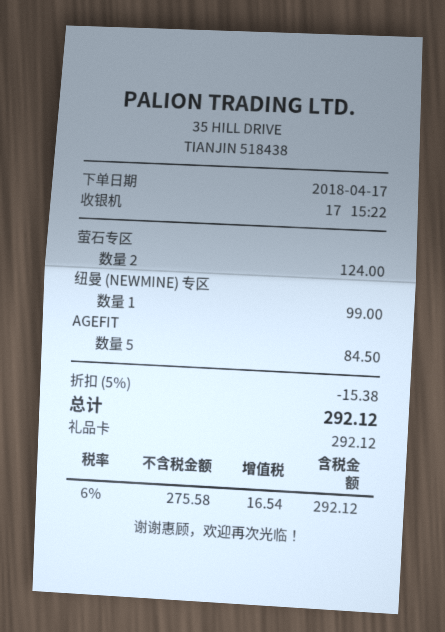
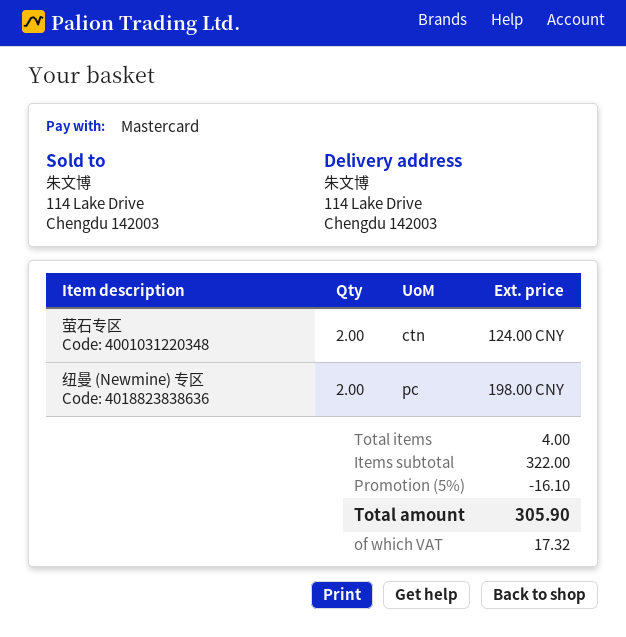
payment method: gift card -> Mastercard
纽曼 (NEWMINE) 专区: 1 for 99.00 -> 2 for 198.00
AGEFIT: 5 for 84.50 -> none
discount: 5% = 15.38 -> 5% = 16.10
tax: 16.54 -> 17.32
total: 292.12 -> 305.90

